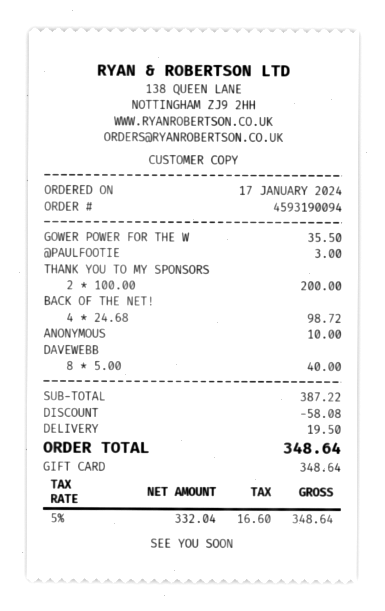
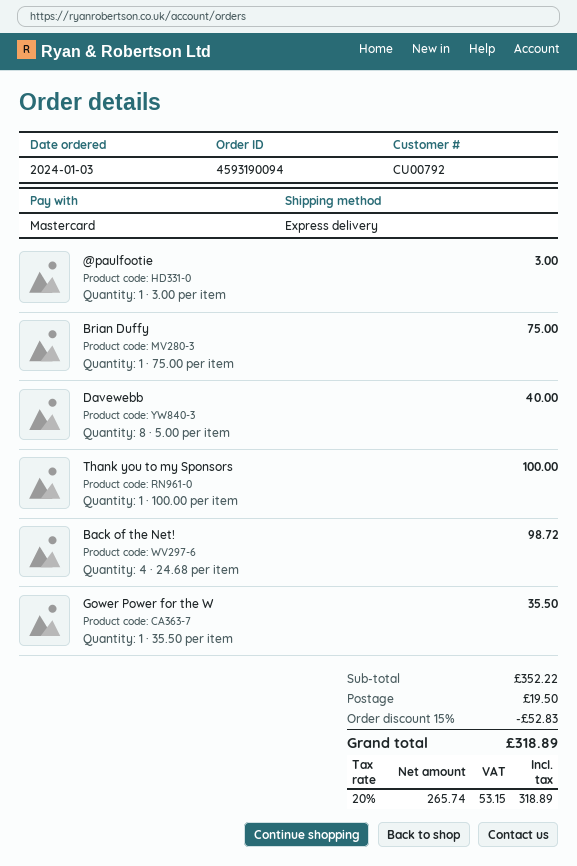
order date: 2024-01-17 -> 2024-01-03
payment method: gift card -> Mastercard
THANK YOU TO MY SPONSORS: 2 x 100.00 = 200.00 -> 1 x 100.00 = 100.00
ANONYMOUS: 1 x 10.00 = 10.00 -> none
Brian Duffy: none -> 1 x 75.00 = 75.00
subtotal: 387.22 -> 352.22
discount: 58.08 -> 52.83
net: 332.04 -> 265.74
tax: 5% = 16.60 -> 20% = 53.15
total: 348.64 -> 318.89

